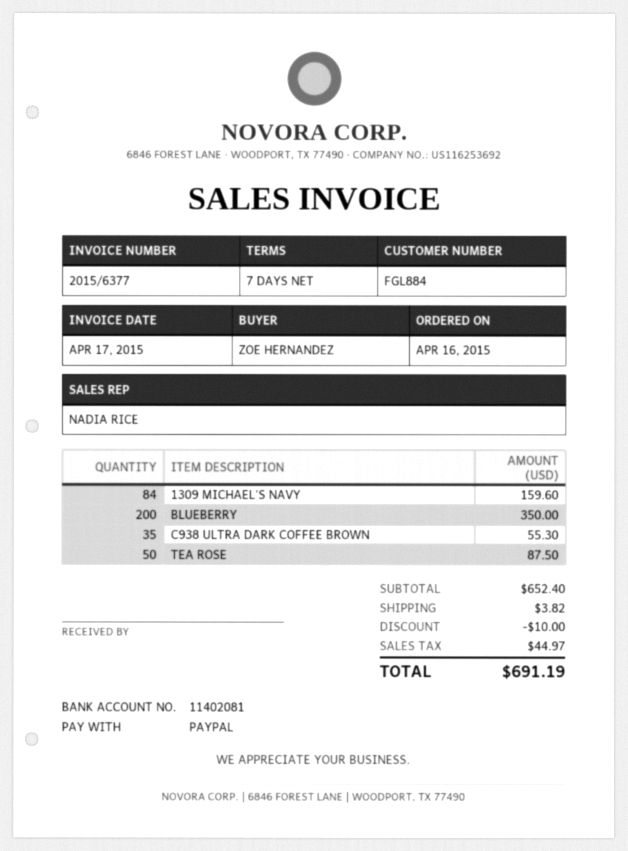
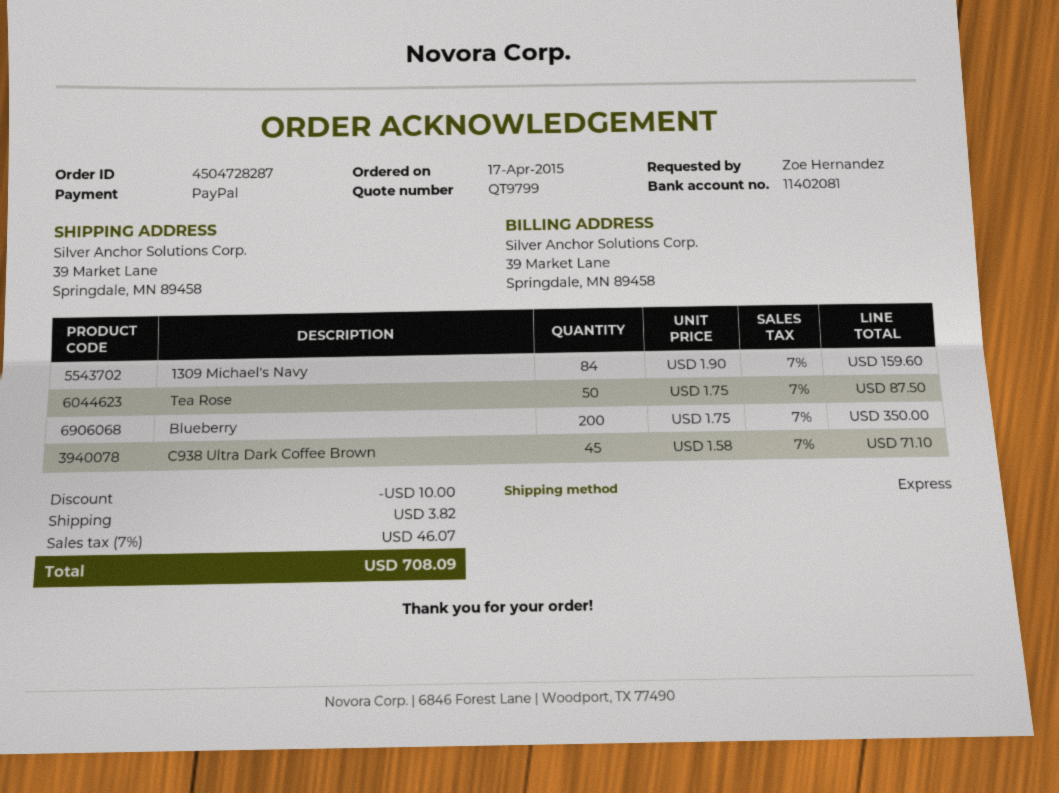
order date: 2015-04-16 -> 2015-04-17
C938 ULTRA DARK COFFEE BROWN: 35 for 55.30 -> 45 for 71.10
tax: 44.97 -> 46.07
total: 691.19 -> 708.09

